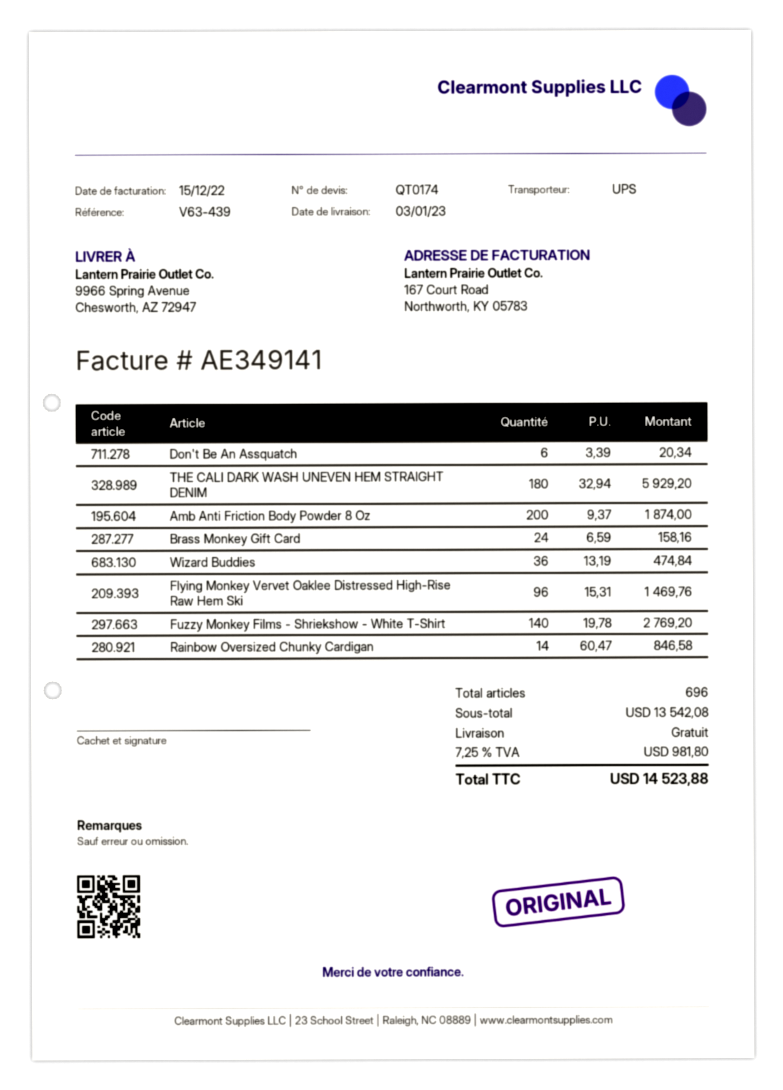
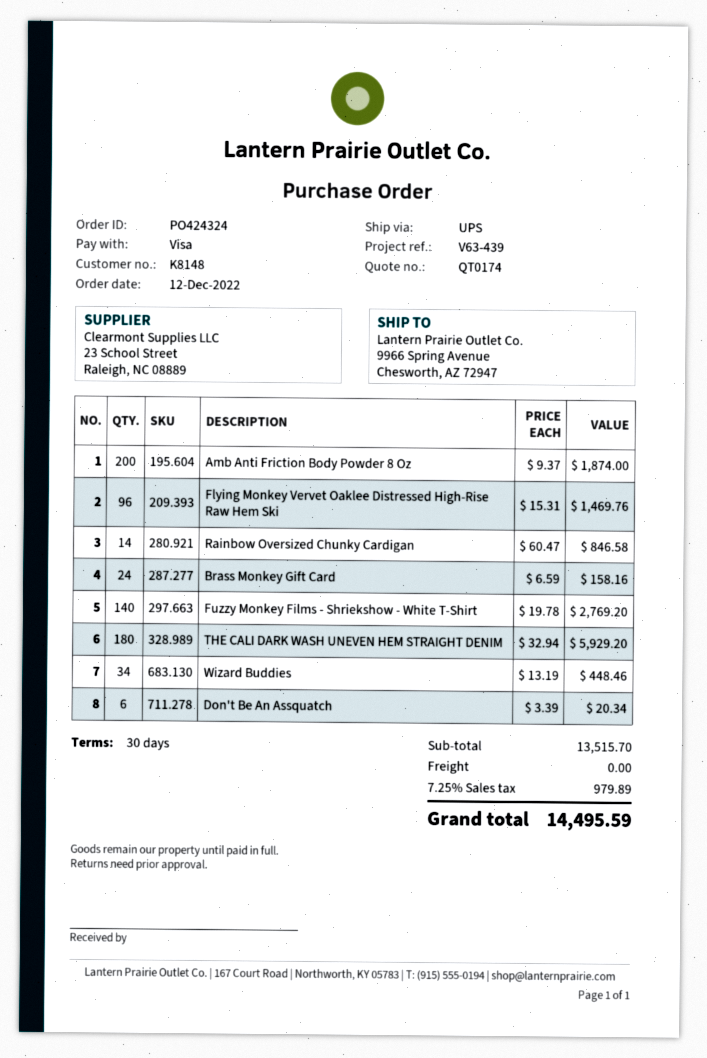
Wizard Buddies: 36 x 13.19 = 474.84 -> 34 x 13.19 = 448.46
subtotal: 13542.08 -> 13515.70
tax: 7.25% = 981.80 -> 7.25% = 979.89
total: 14523.88 -> 14495.59

